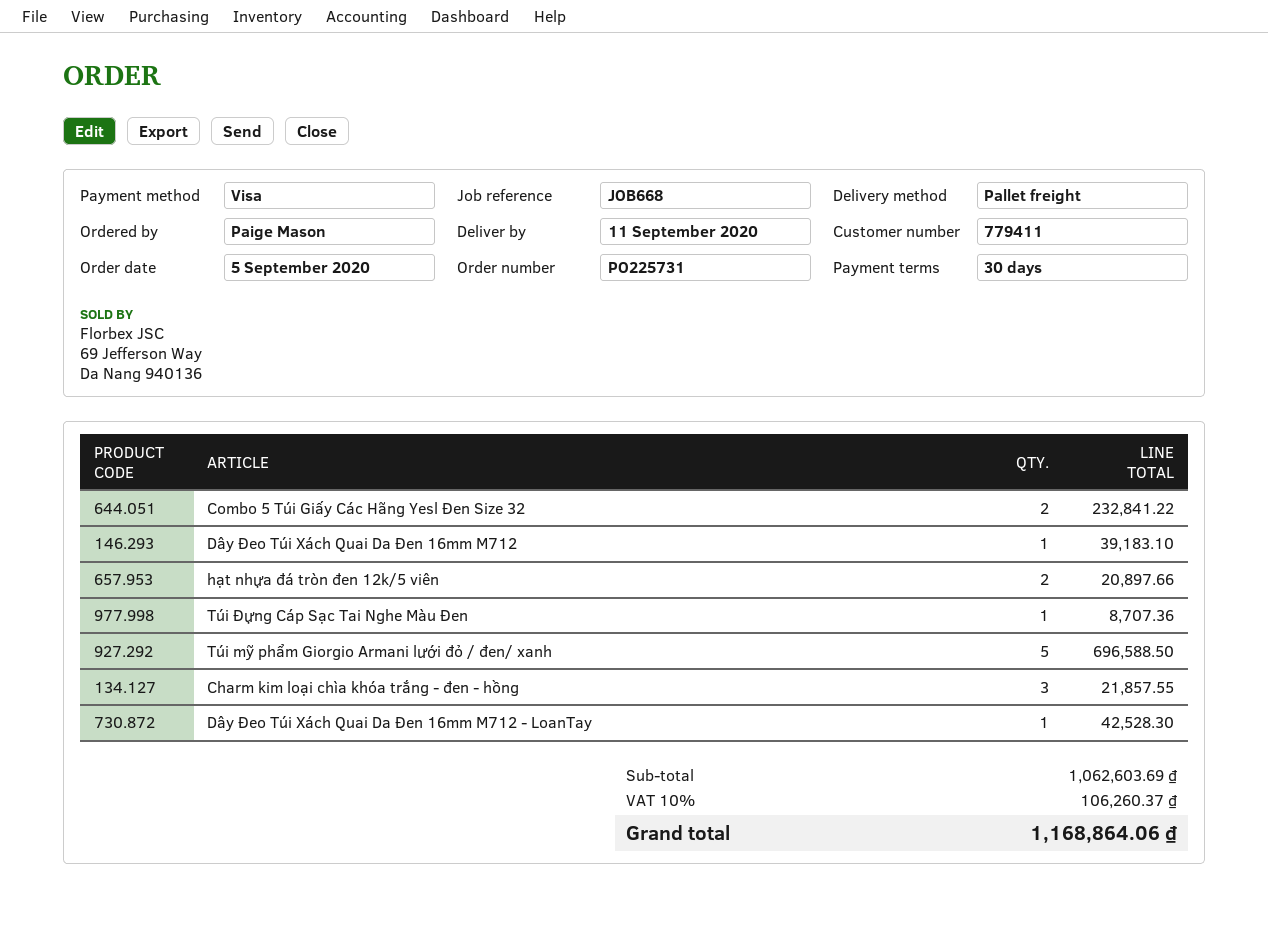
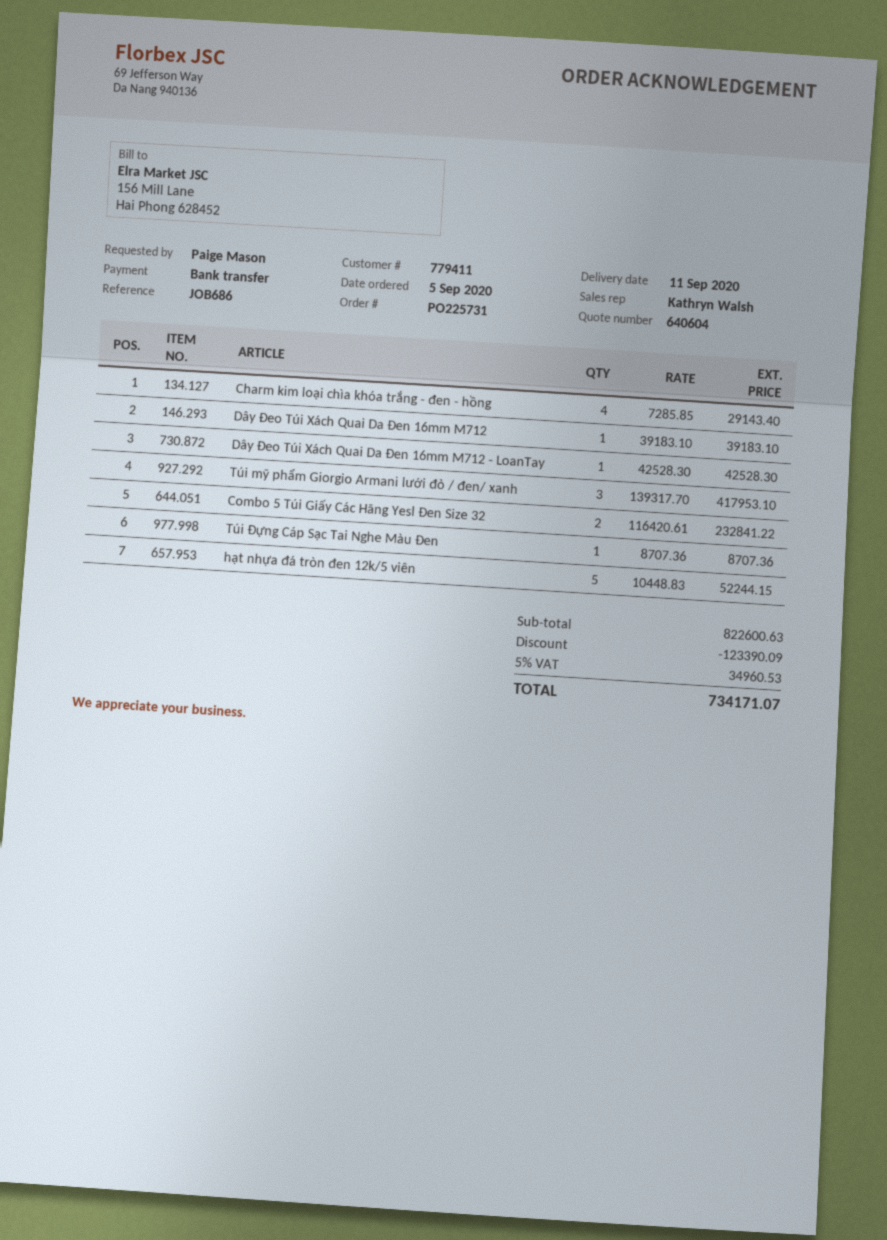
reference: JOB668 -> JOB686
payment method: Visa -> bank transfer
hạt nhựa đá tròn đen 12k/5 viên: 2 for 20897.66 -> 5 for 52244.15
Túi mỹ phẩm Giorgio Armani lưới đỏ / đen/ xanh: 5 for 696588.50 -> 3 for 417953.10
Charm kim loại chìa khóa trắng - đen - hồng: 3 for 21857.55 -> 4 for 29143.40
subtotal: 1062603.69 -> 822600.63
discount: none -> 123390.09
tax: 10% = 106260.37 -> 5% = 34960.53
total: 1168864.06 -> 734171.07

